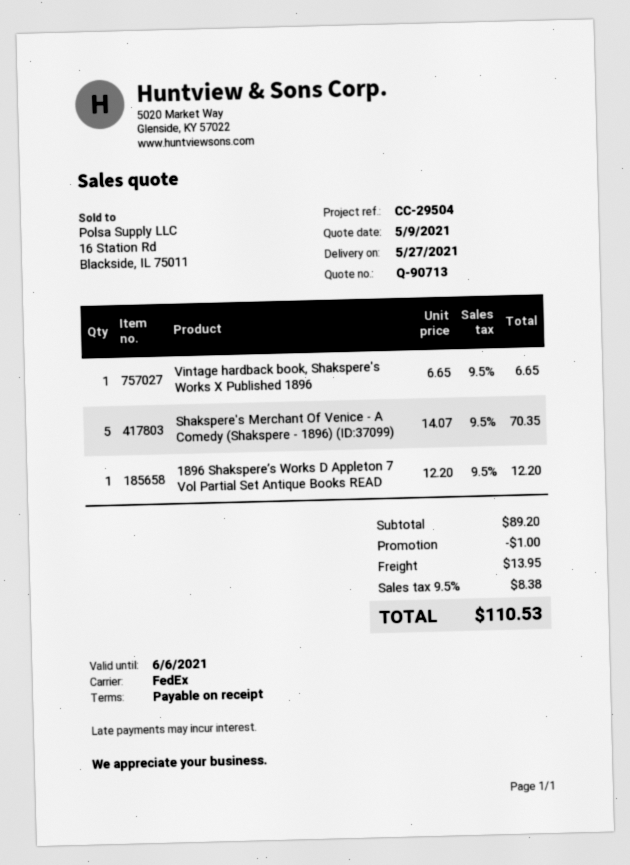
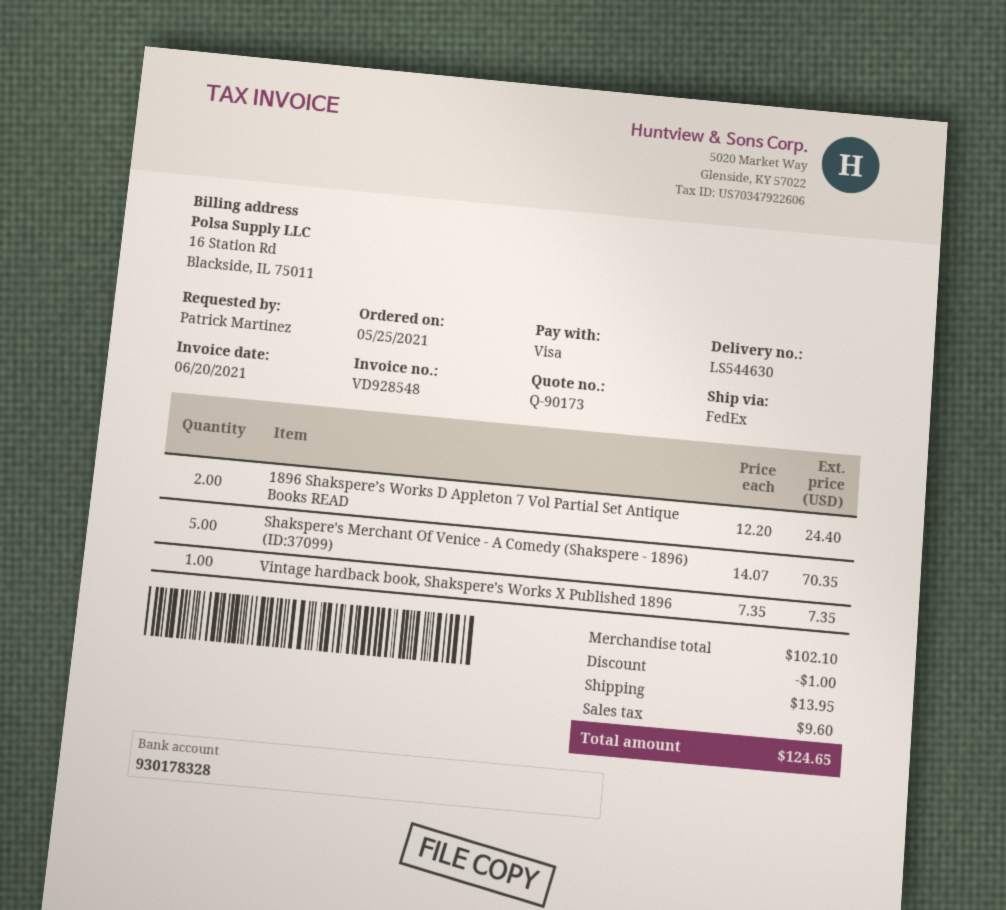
quote number: Q-90713 -> Q-90173
Vintage hardback book, Shakspere's Works X Published 1896: 1 x 6.65 = 6.65 -> 1 x 7.35 = 7.35
1896 Shakspere’s Works D Appleton 7 Vol Partial Set Antique Books READ: 1 x 12.20 = 12.20 -> 2 x 12.20 = 24.40
subtotal: 89.20 -> 102.10
tax: 8.38 -> 9.60
total: 110.53 -> 124.65

